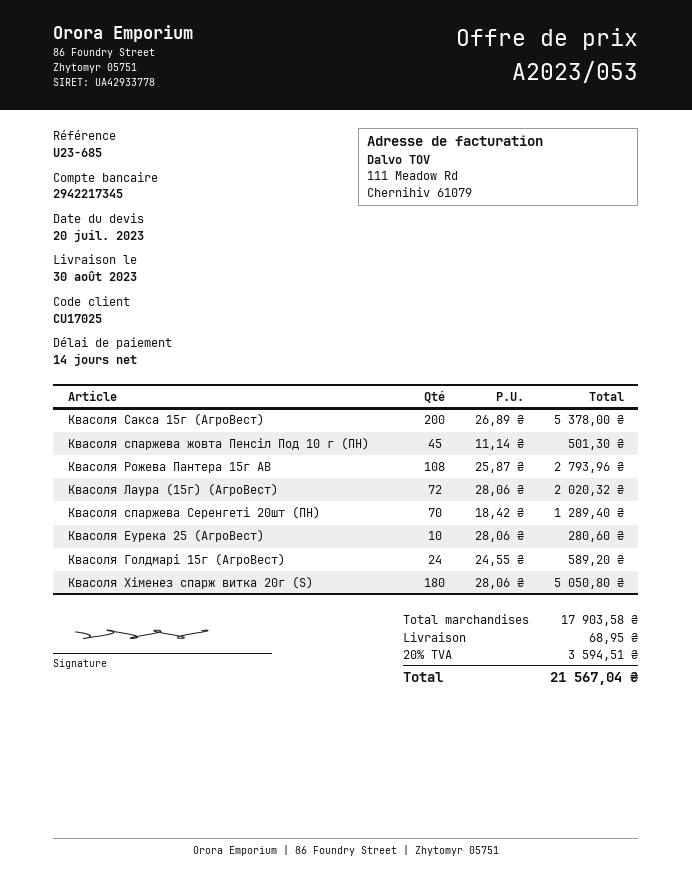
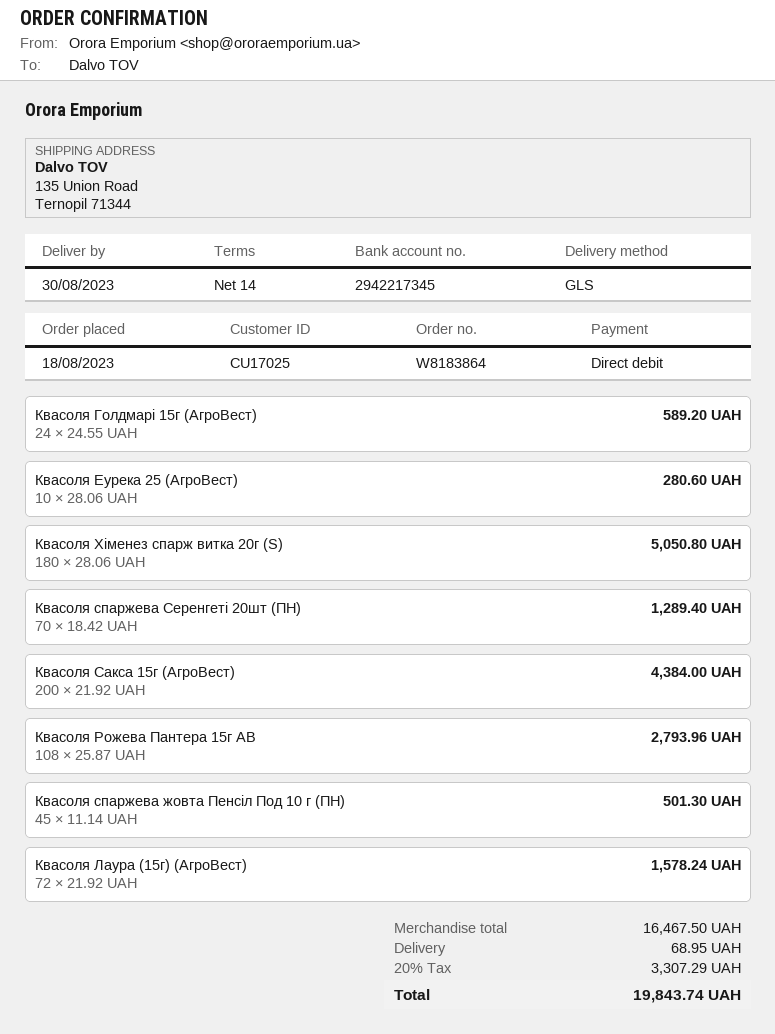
Квасоля Сакса 15г (АгроВест): 200 x 26.89 = 5378.00 -> 200 x 21.92 = 4384.00
Квасоля Лаура (15г) (АгроВест): 72 x 28.06 = 2020.32 -> 72 x 21.92 = 1578.24
subtotal: 17903.58 -> 16467.50
tax: 20% = 3594.51 -> 20% = 3307.29
total: 21567.04 -> 19843.74

